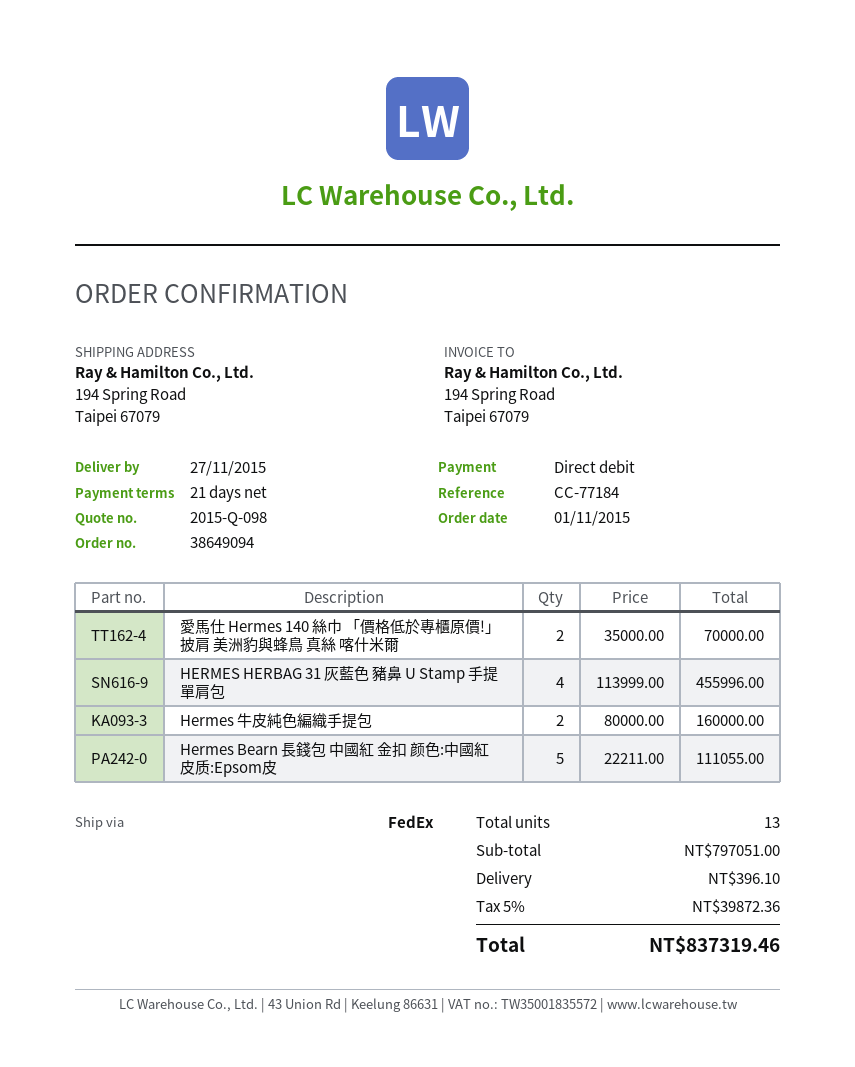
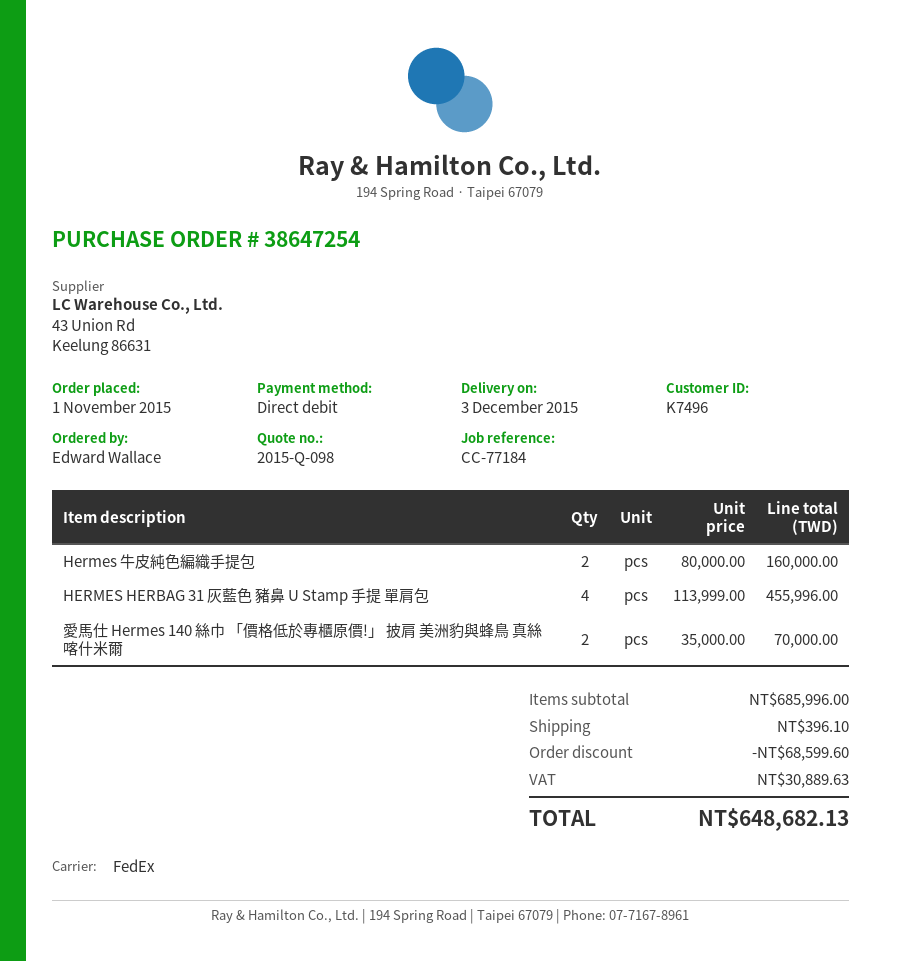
order number: 38649094 -> 38647254
delivery date: 2015-11-27 -> 2015-12-03
Hermes Bearn 長錢包 中國紅 金扣 颜色:中國紅 皮质:Epsom皮: 5 x 22211.00 = 111055.00 -> none
subtotal: 797051.00 -> 685996.00
discount: none -> 68599.60
tax: 39872.36 -> 30889.63
total: 837319.46 -> 648682.13

